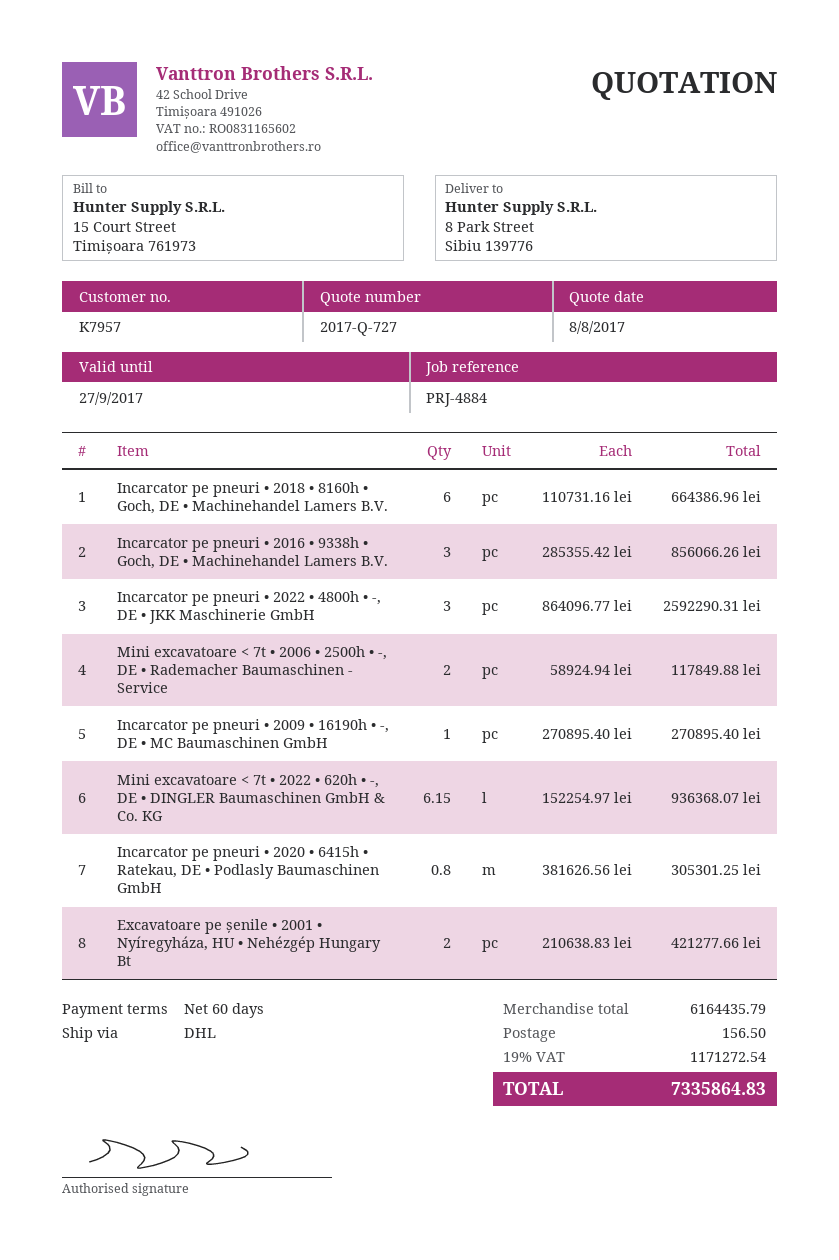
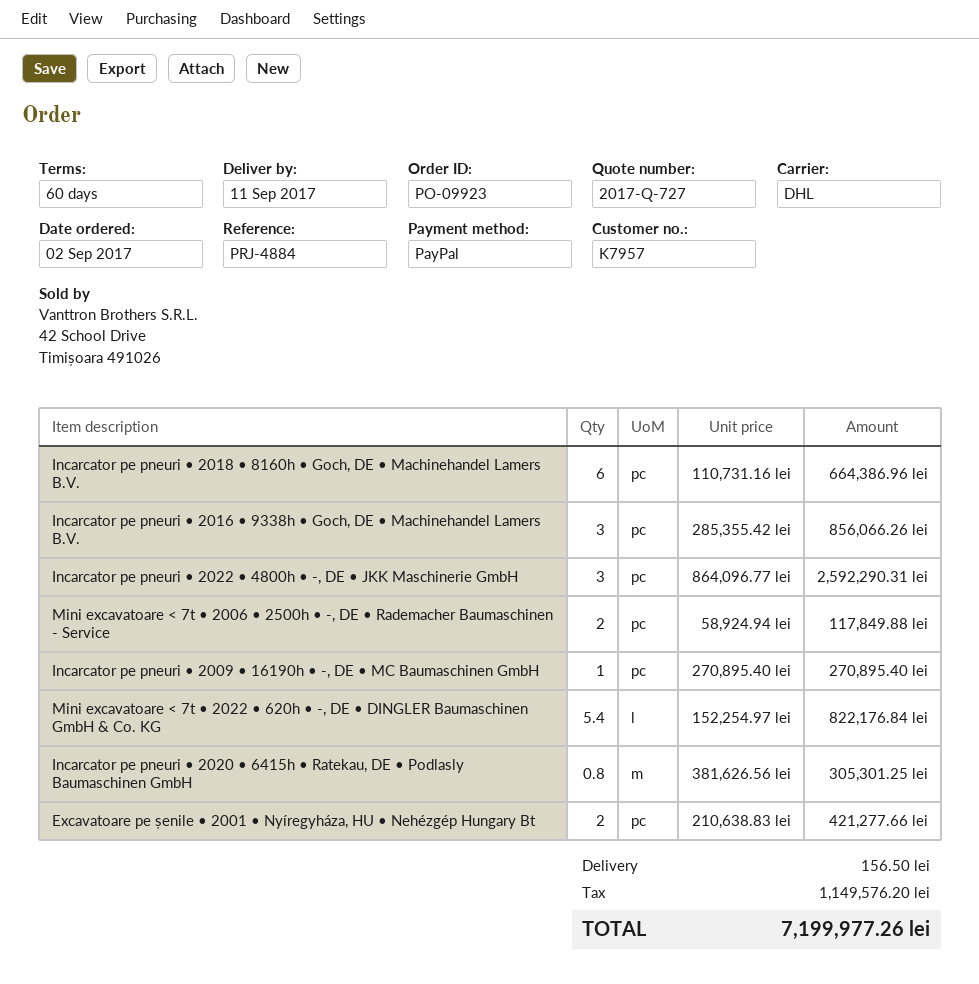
Mini excavatoare < 7t • 2022 • 620h • -, DE • DINGLER Baumaschinen GmbH & Co. KG: 6.15 x 152254.97 = 936368.07 -> 5.4 x 152254.97 = 822176.84
tax: 1171272.54 -> 1149576.20
total: 7335864.83 -> 7199977.26

